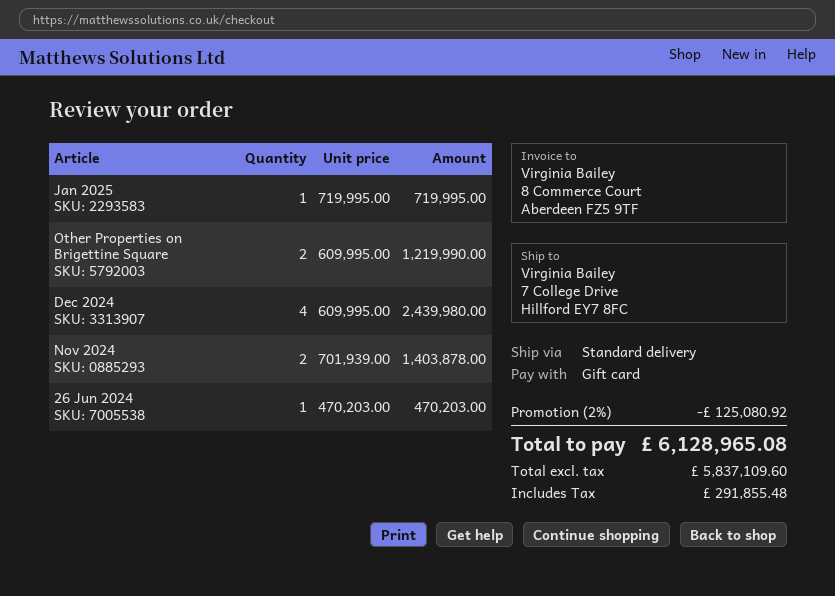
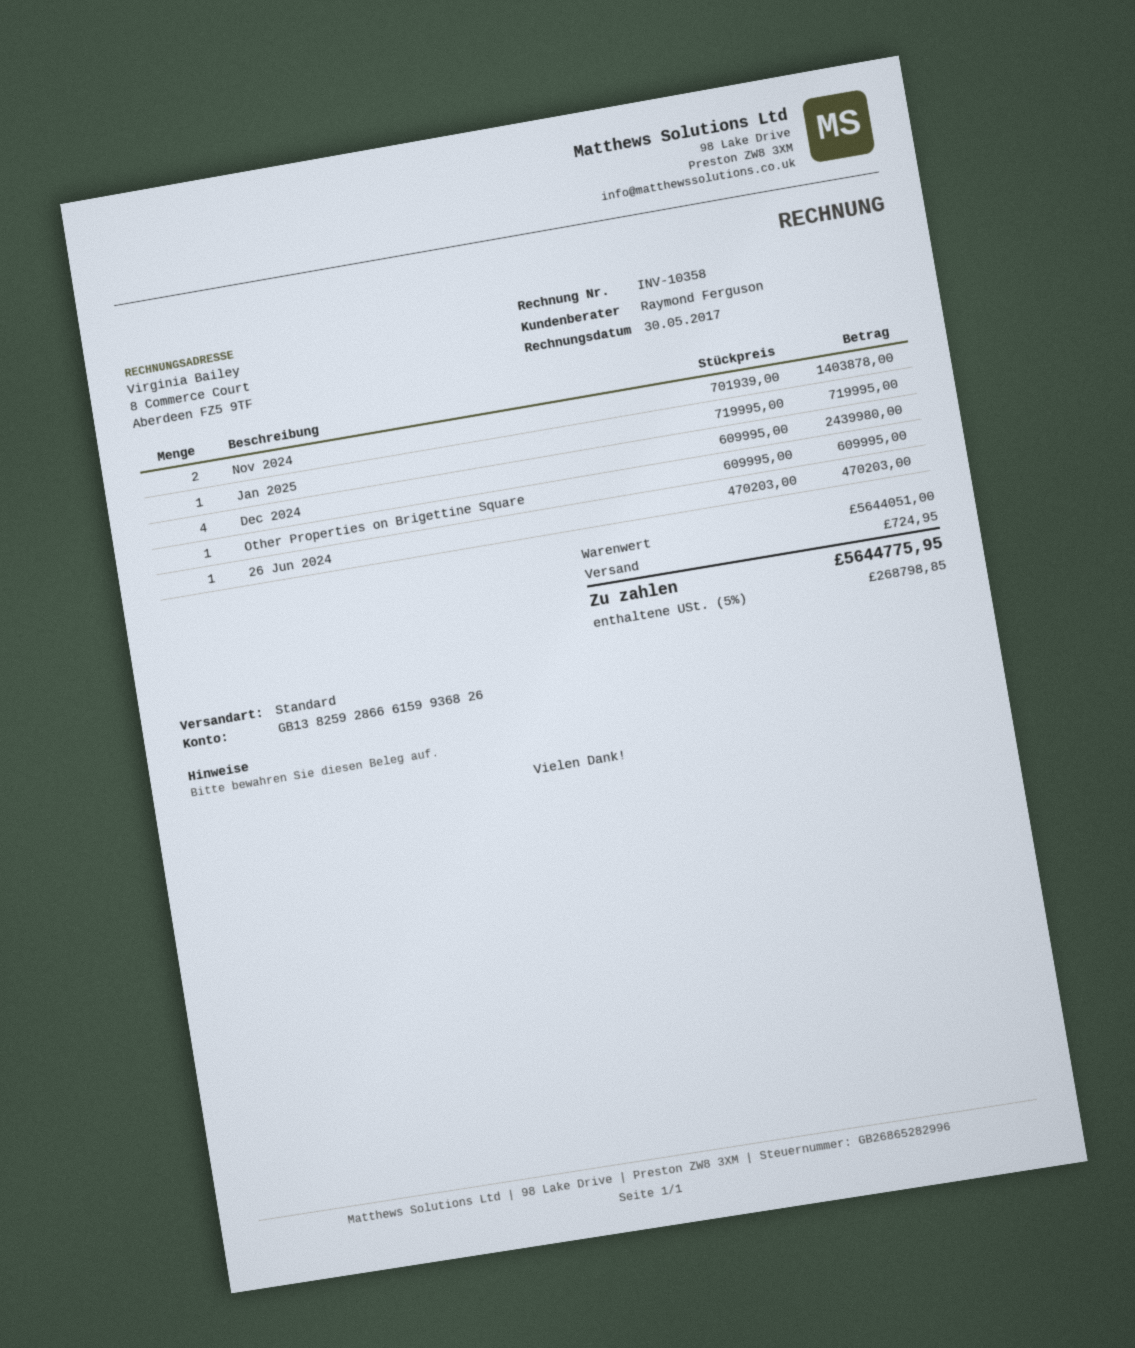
Other Properties on Brigettine Square: 2 x 609995.00 = 1219990.00 -> 1 x 609995.00 = 609995.00
discount: 2% = 125080.92 -> none
shipping: none -> 724.95
tax: 291855.48 -> 268798.85
total: 6128965.08 -> 5644775.95

